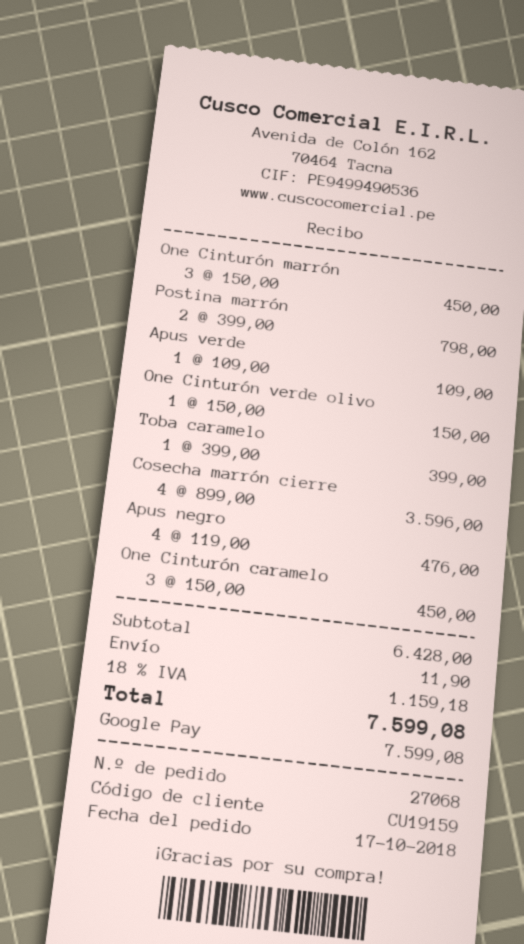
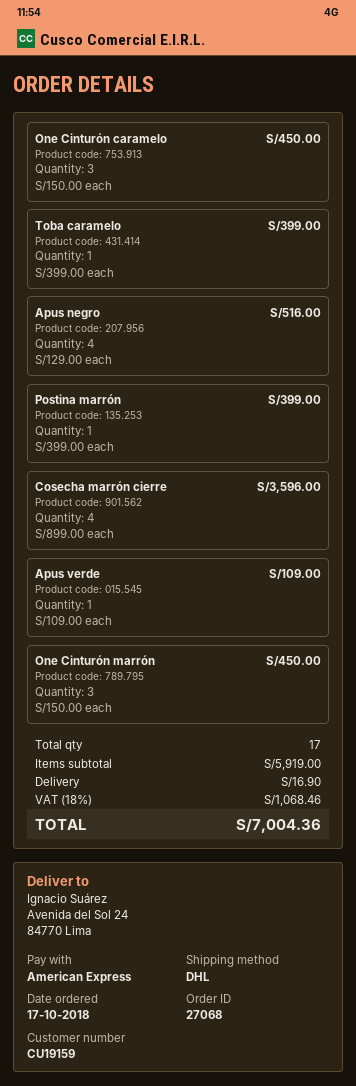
payment method: Google Pay -> American Express
Postina marrón: 2 x 399.00 = 798.00 -> 1 x 399.00 = 399.00
One Cinturón verde olivo: 1 x 150.00 = 150.00 -> none
Apus negro: 4 x 119.00 = 476.00 -> 4 x 129.00 = 516.00
subtotal: 6428.00 -> 5919.00
shipping: 11.90 -> 16.90
tax: 18% = 1159.18 -> 18% = 1068.46
total: 7599.08 -> 7004.36

